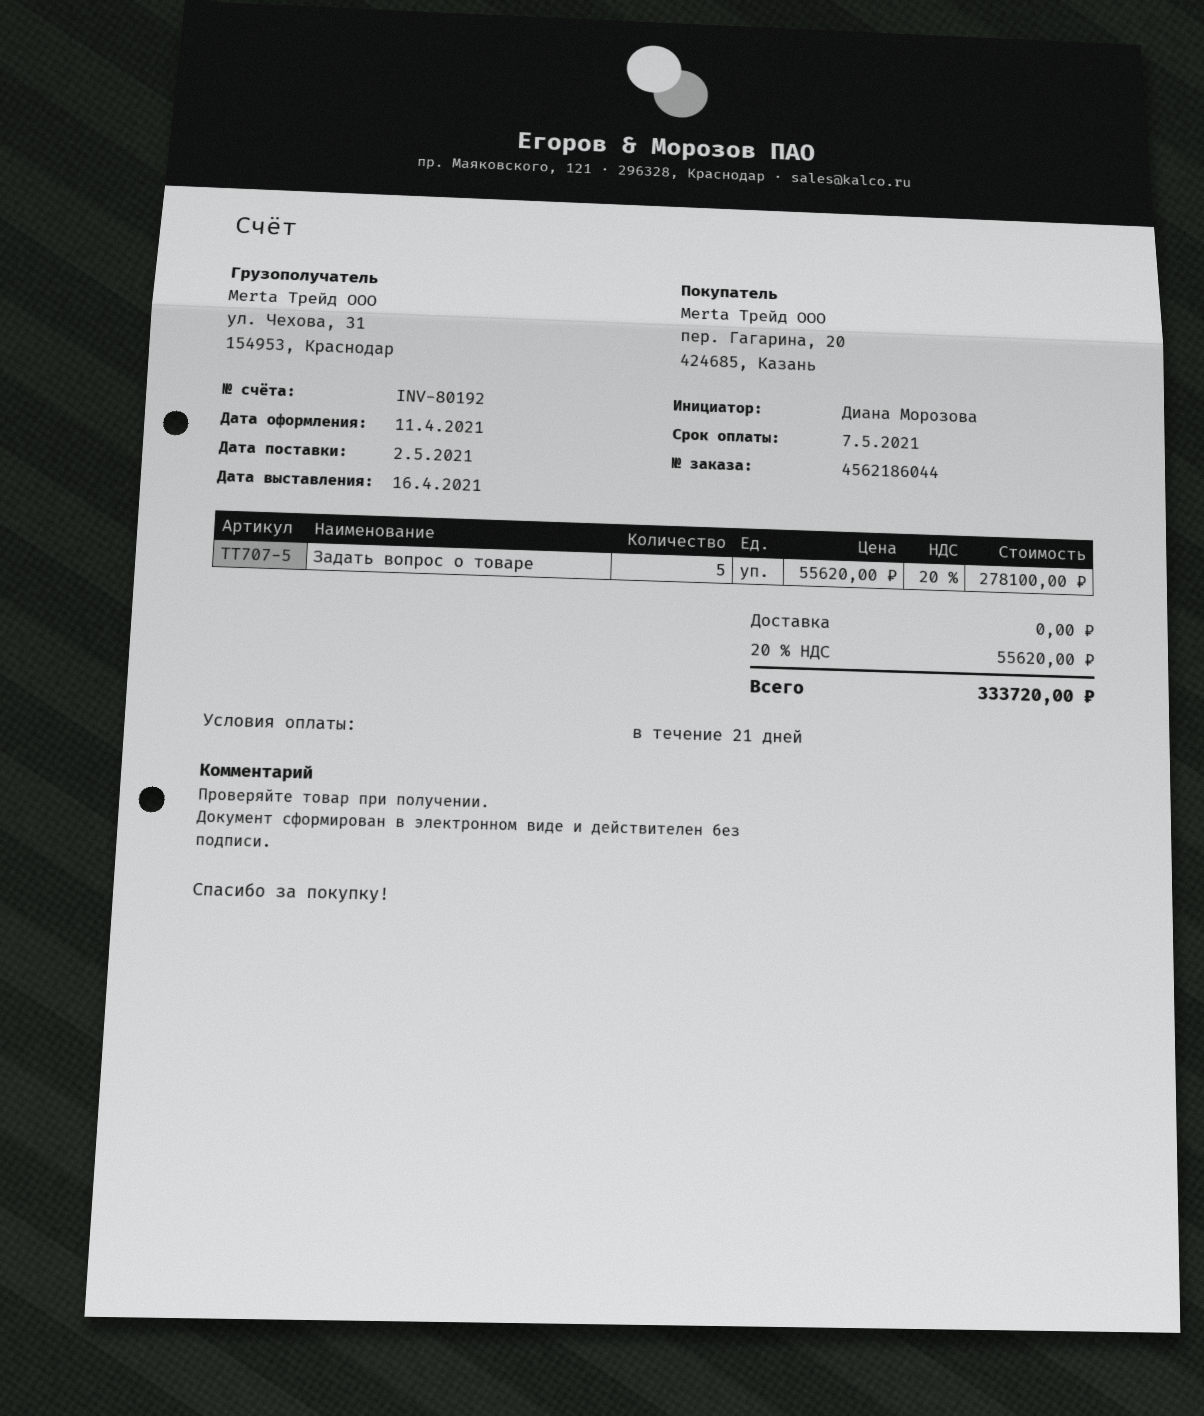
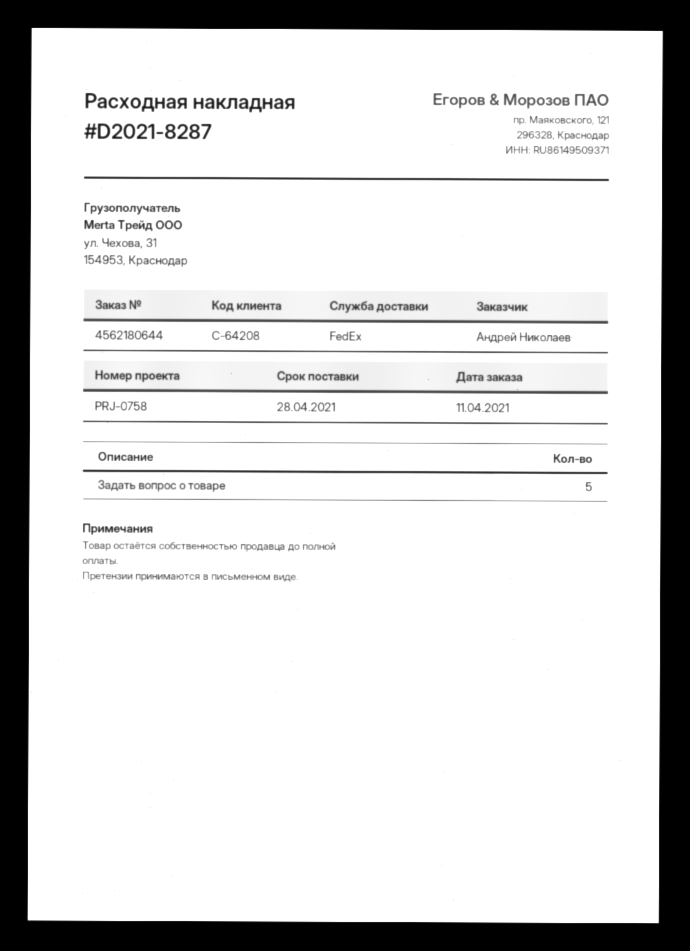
order number: 4562186044 -> 4562180644
delivery date: 2021-05-02 -> 2021-04-28
ordered by: Диана Морозова -> Андрей Николаев

